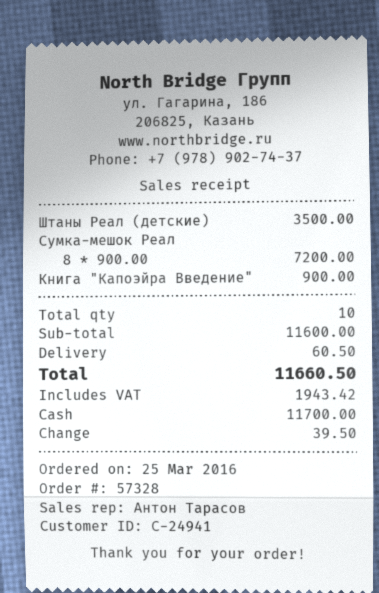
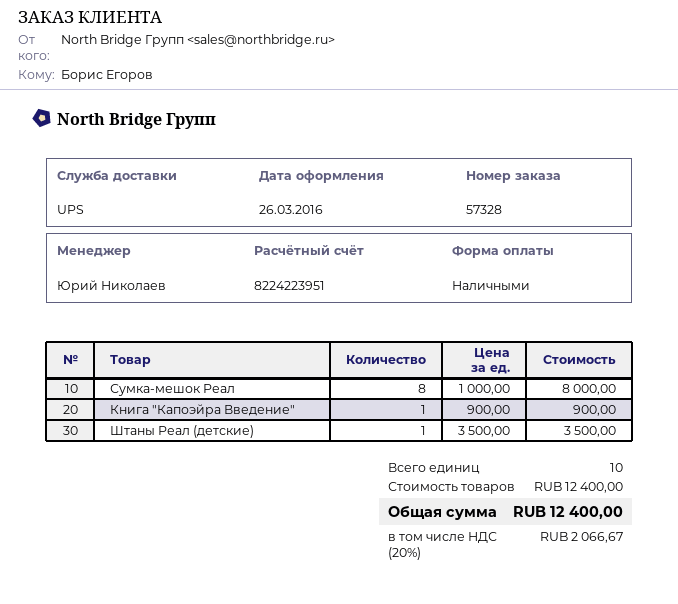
order date: 2016-03-25 -> 2016-03-26
sales rep: Антон Тарасов -> Юрий Николаев
Сумка-мешок Реал: 8 x 900.00 = 7200.00 -> 8 x 1000.00 = 8000.00
subtotal: 11600.00 -> 12400.00
shipping: 60.50 -> none
tax: 1943.42 -> 2066.67
total: 11660.50 -> 12400.00

